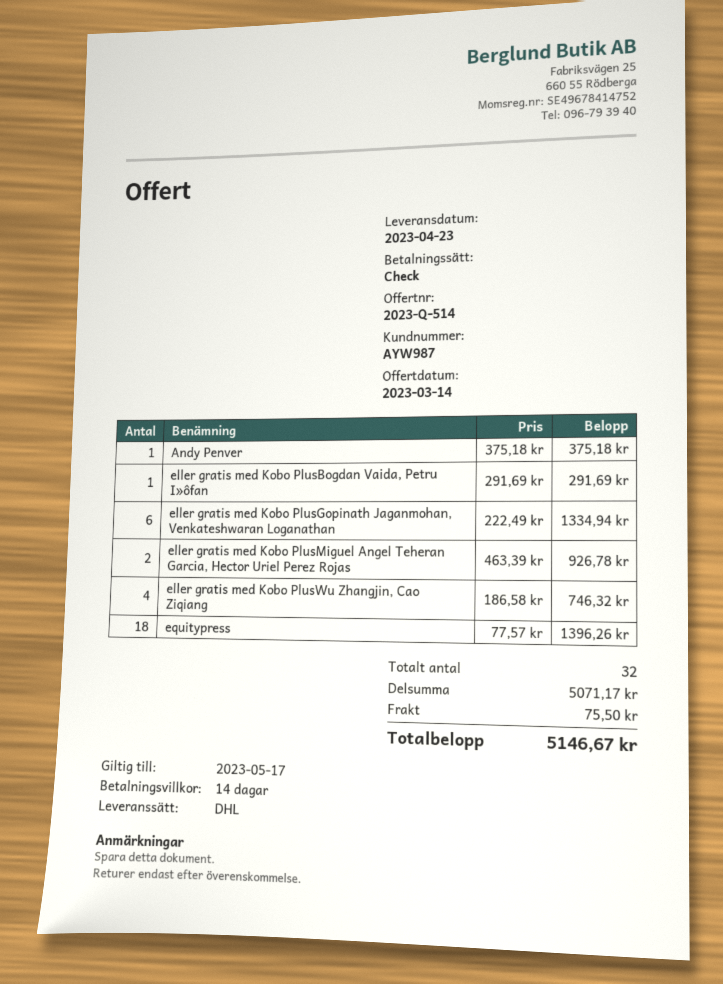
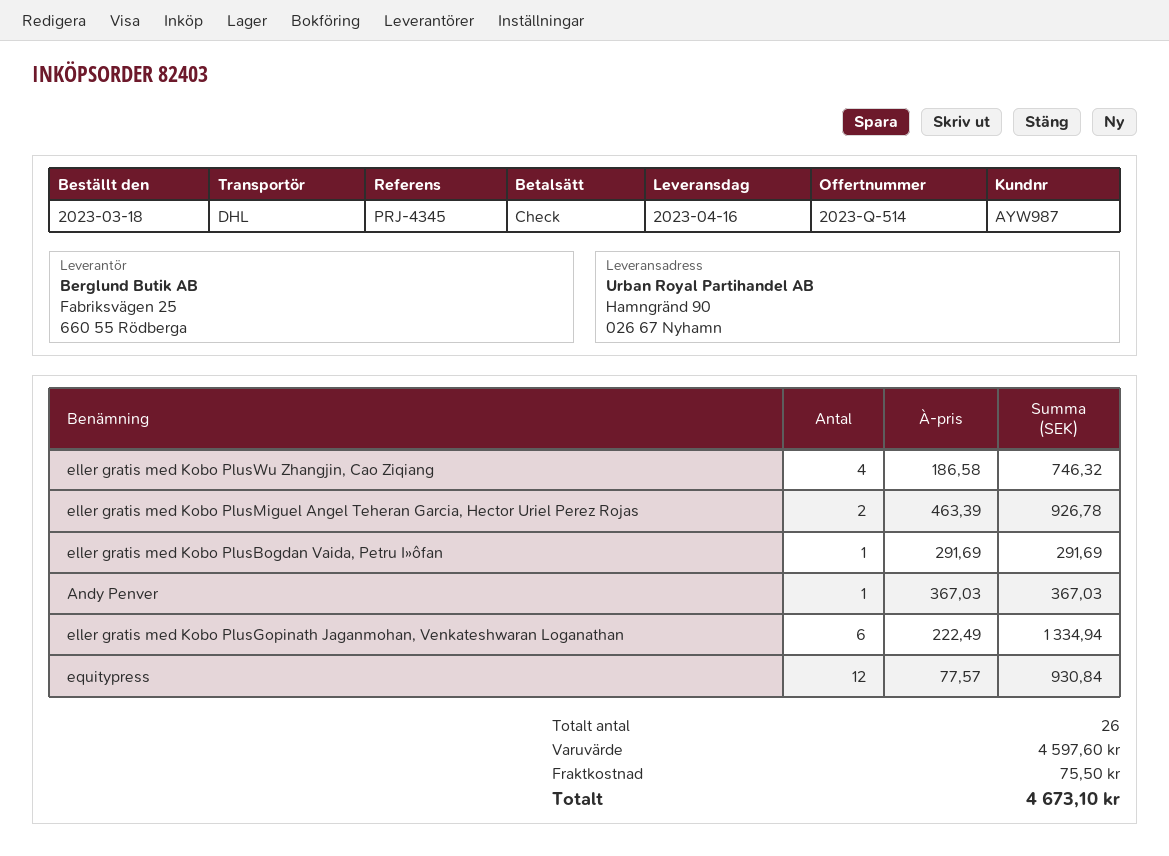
delivery date: 2023-04-23 -> 2023-04-16
Andy Penver: 1 x 375.18 = 375.18 -> 1 x 367.03 = 367.03
equitypress: 18 x 77.57 = 1396.26 -> 12 x 77.57 = 930.84
total quantity: 32 -> 26
subtotal: 5071.17 -> 4597.60
total: 5146.67 -> 4673.10

